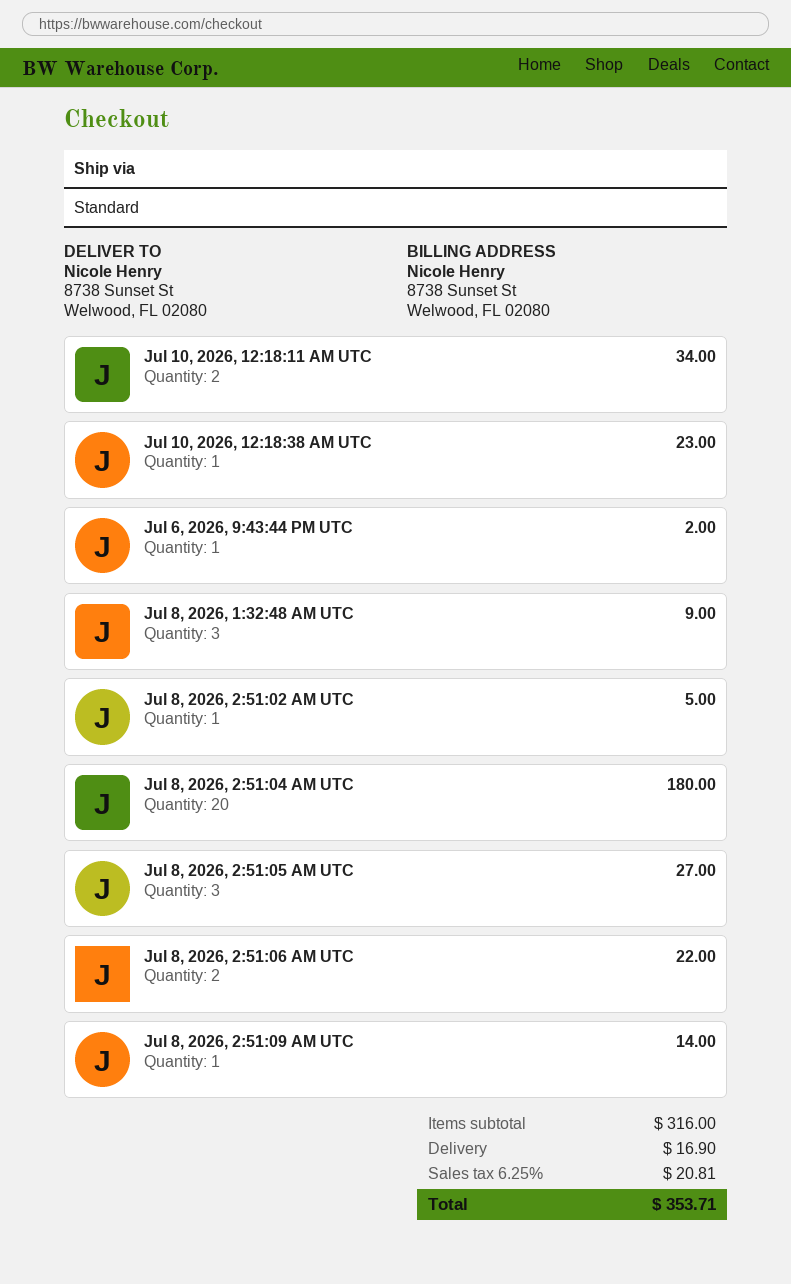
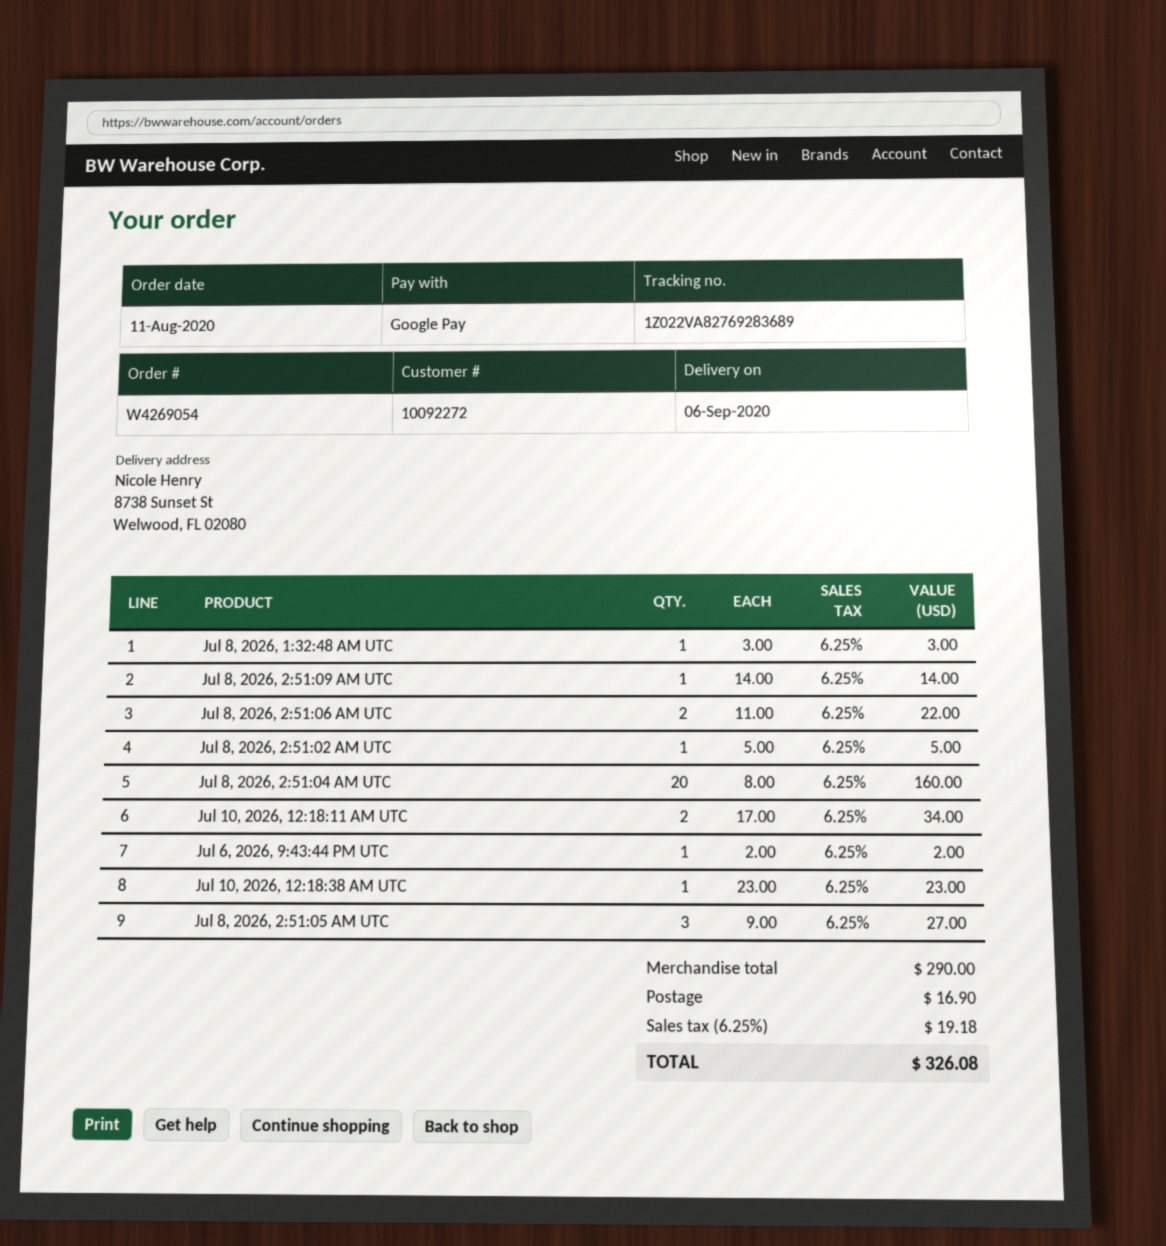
Jul 8, 2026, 1:32:48 AM UTC: 3 for 9.00 -> 1 for 3.00
Jul 8, 2026, 2:51:04 AM UTC: 20 for 180.00 -> 20 for 160.00
subtotal: 316.00 -> 290.00
tax: 6.25% = 20.81 -> 6.25% = 19.18
total: 353.71 -> 326.08

